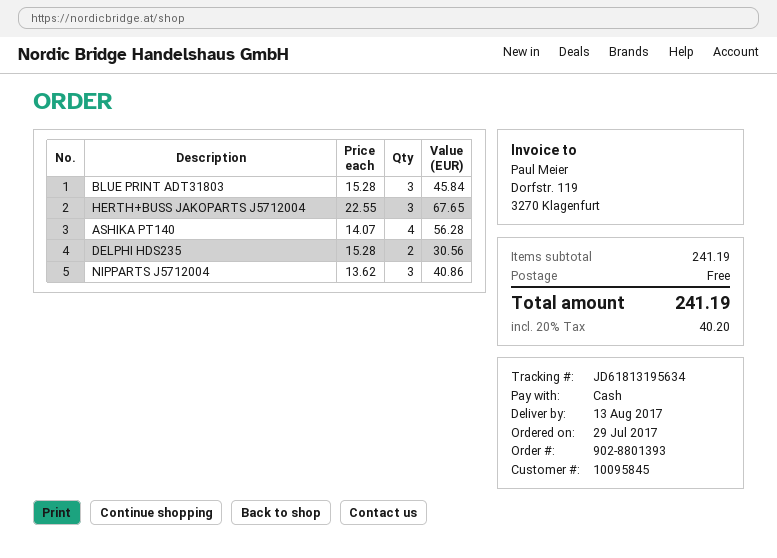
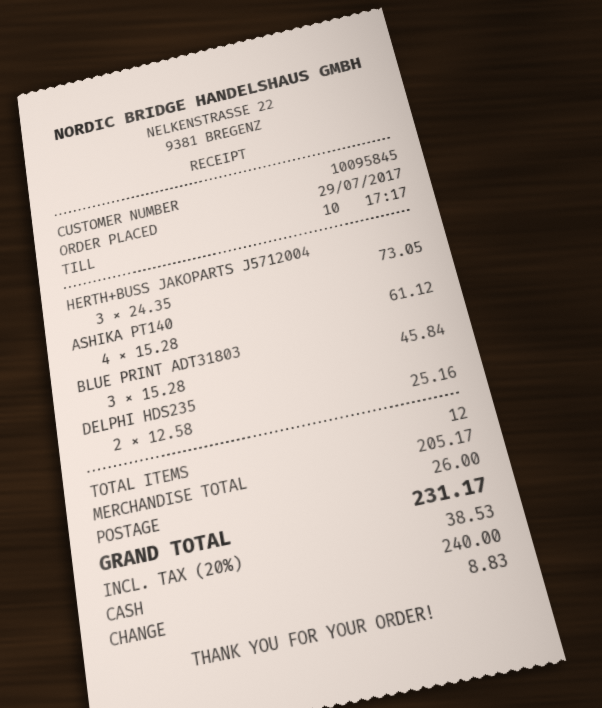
HERTH+BUSS JAKOPARTS J5712004: 3 x 22.55 = 67.65 -> 3 x 24.35 = 73.05
ASHIKA PT140: 4 x 14.07 = 56.28 -> 4 x 15.28 = 61.12
DELPHI HDS235: 2 x 15.28 = 30.56 -> 2 x 12.58 = 25.16
NIPPARTS J5712004: 3 x 13.62 = 40.86 -> none
subtotal: 241.19 -> 205.17
shipping: 0.00 -> 26.00
tax: 20% = 40.20 -> 20% = 38.53
total: 241.19 -> 231.17

